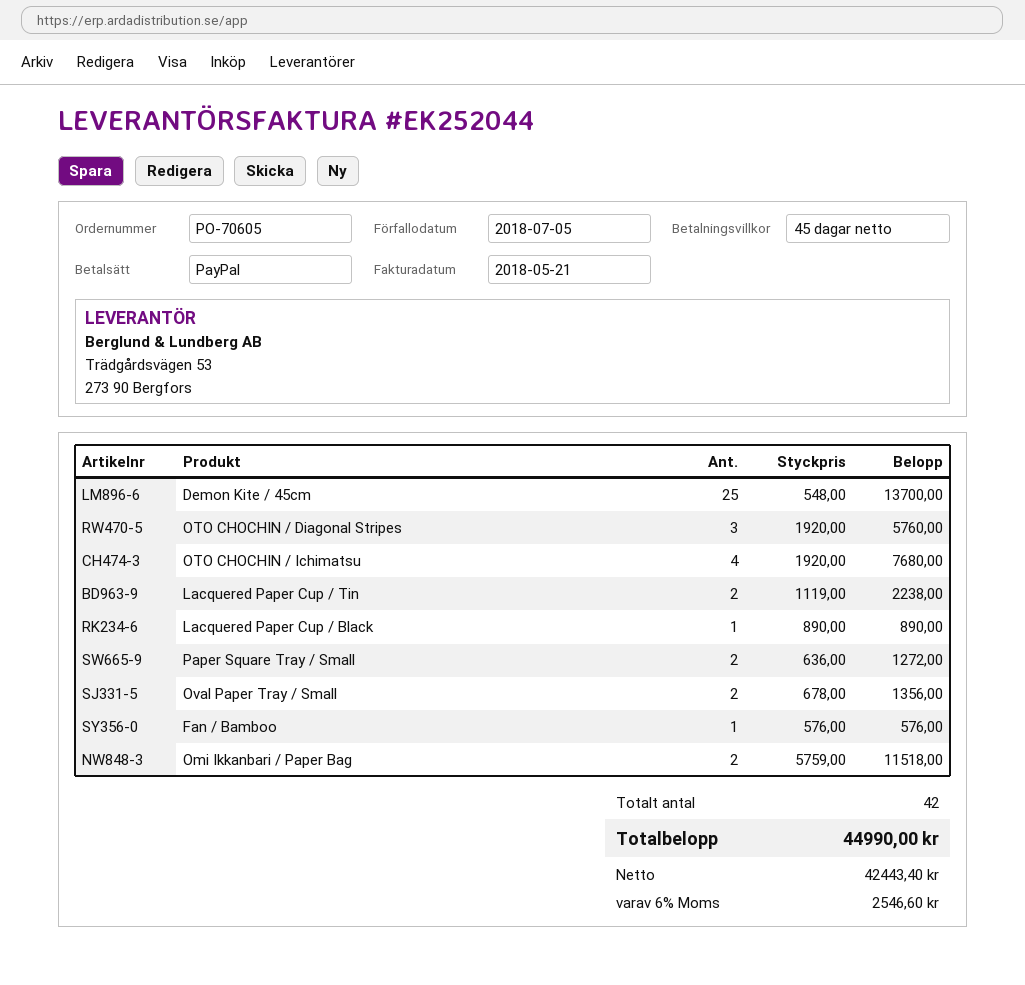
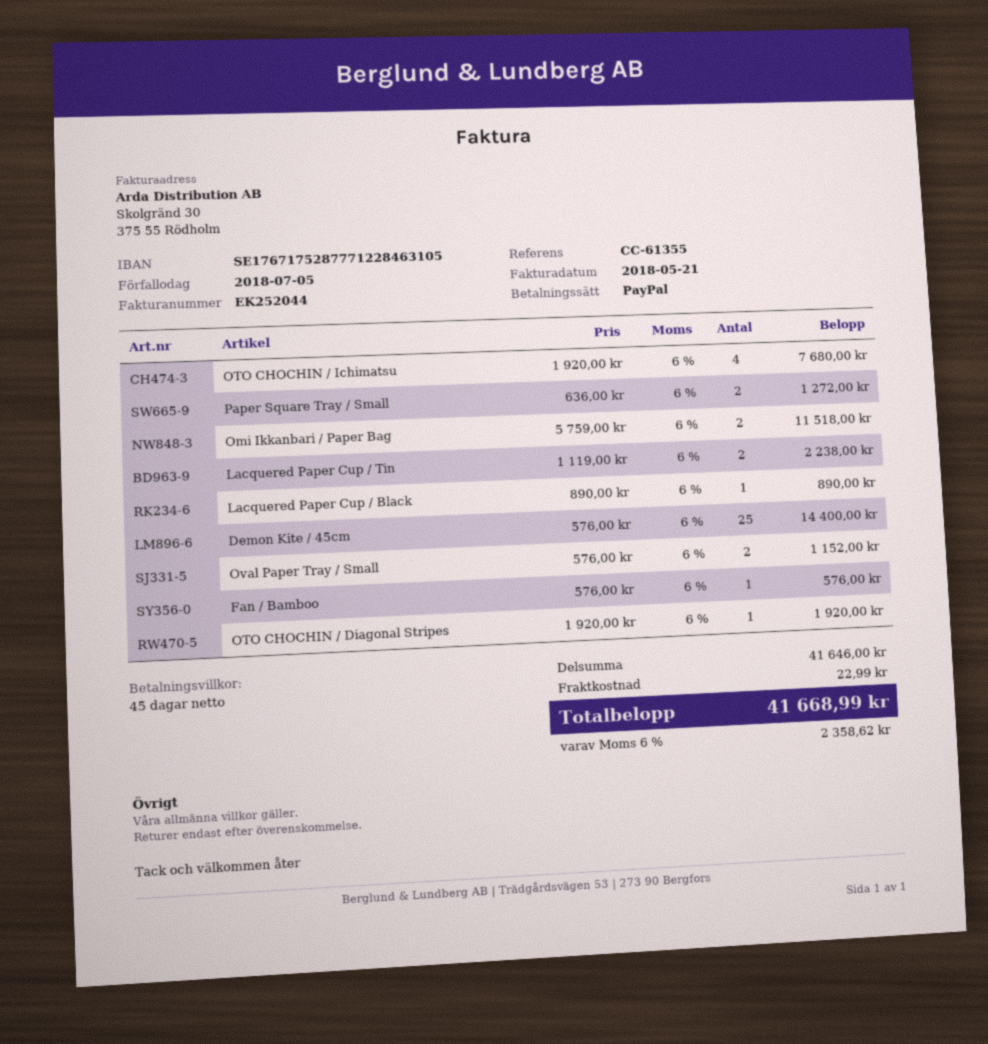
Demon Kite / 45cm: 25 x 548.00 = 13700.00 -> 25 x 576.00 = 14400.00
OTO CHOCHIN / Diagonal Stripes: 3 x 1920.00 = 5760.00 -> 1 x 1920.00 = 1920.00
Oval Paper Tray / Small: 2 x 678.00 = 1356.00 -> 2 x 576.00 = 1152.00
shipping: none -> 22.99
tax: 6% = 2546.60 -> 6% = 2358.62
total: 44990.00 -> 41668.99

